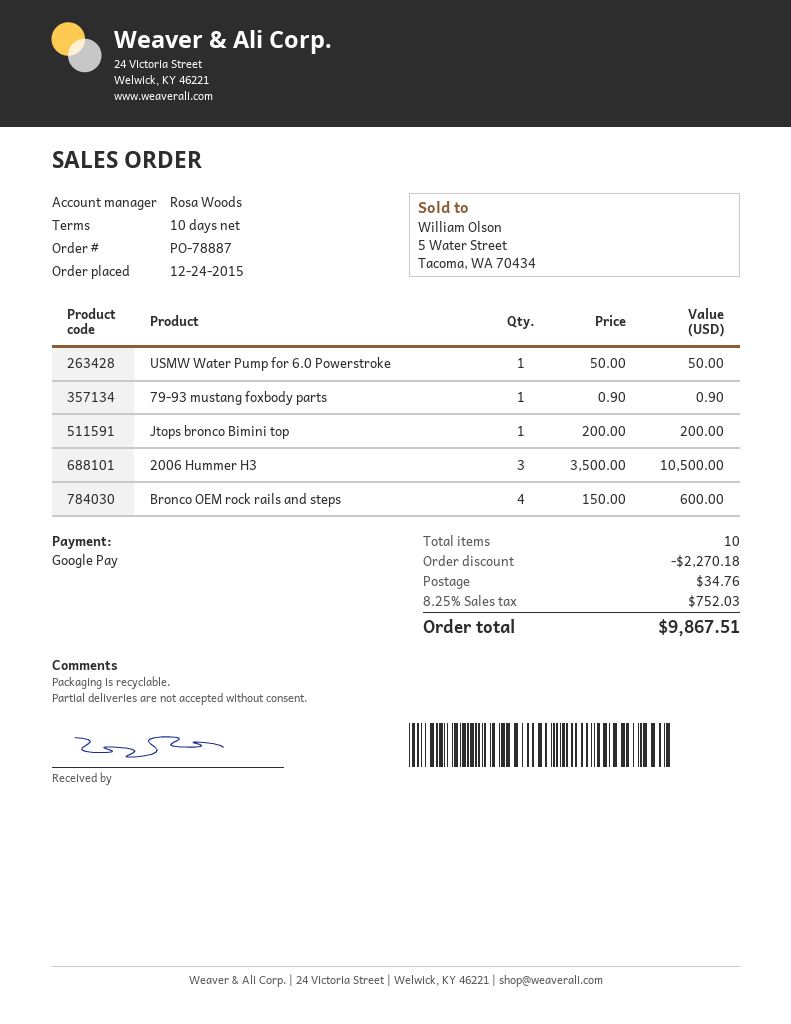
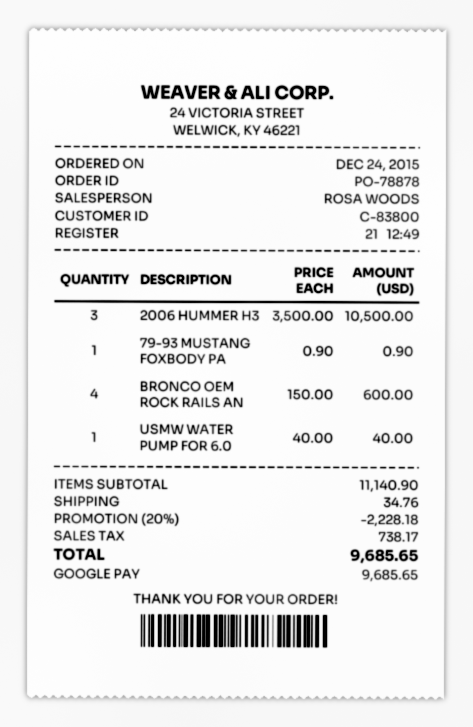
order number: PO-78887 -> PO-78878
USMW Water Pump for 6.0 Powerstroke: 1 x 50.00 = 50.00 -> 1 x 40.00 = 40.00
Jtops bronco Bimini top: 1 x 200.00 = 200.00 -> none
discount: 2270.18 -> 2228.18
tax: 752.03 -> 738.17
total: 9867.51 -> 9685.65

